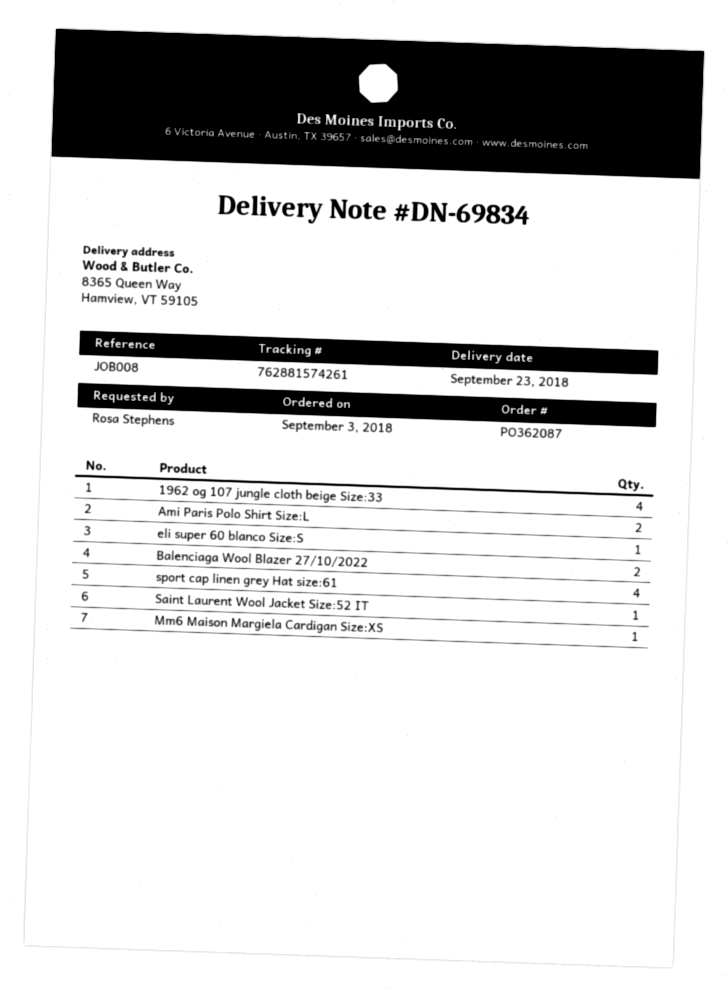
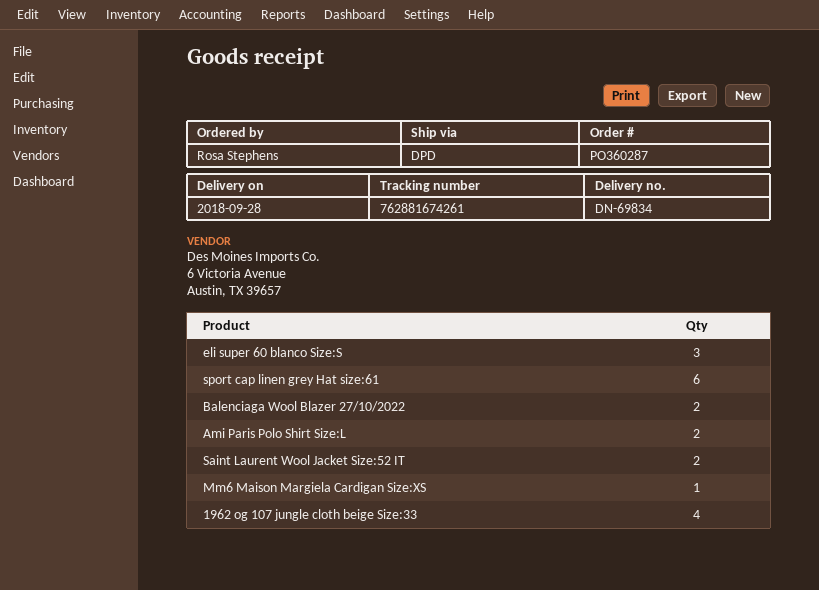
order number: PO362087 -> PO360287
delivery date: 2018-09-23 -> 2018-09-28
tracking number: 762881574261 -> 762881674261
eli super 60 blanco Size:S: 1 -> 3
sport cap linen grey Hat size:61: 4 -> 6
Saint Laurent Wool Jacket Size:52 IT: 1 -> 2

